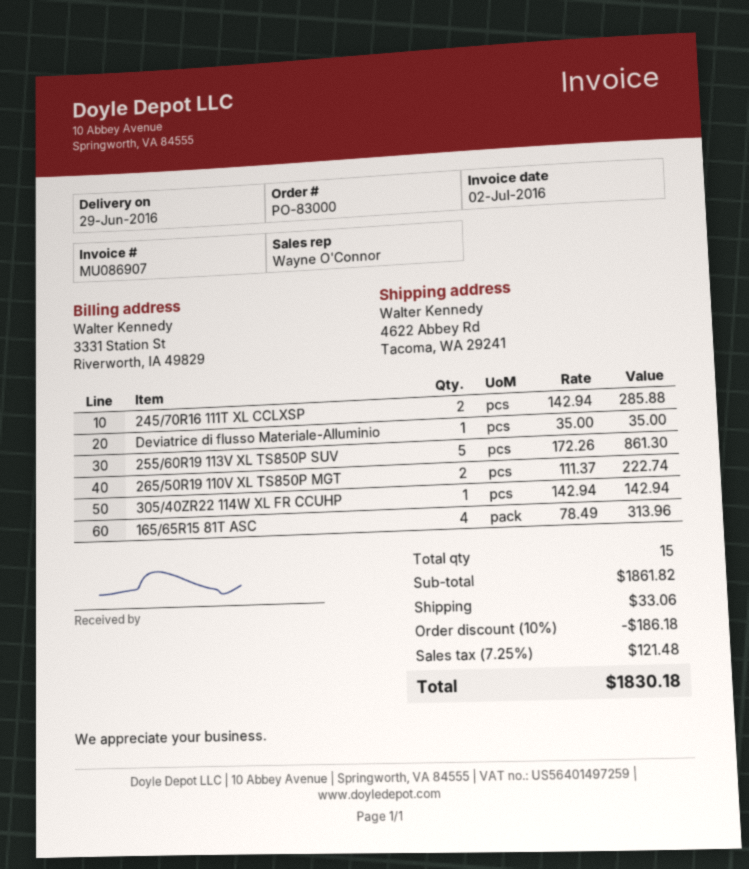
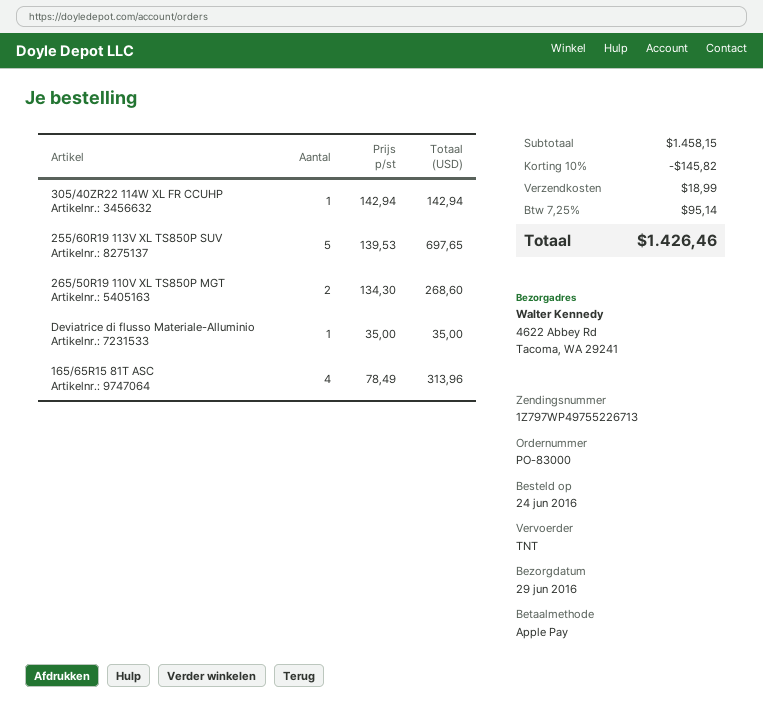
245/70R16 111T XL CCLXSP: 2 x 142.94 = 285.88 -> none
255/60R19 113V XL TS850P SUV: 5 x 172.26 = 861.30 -> 5 x 139.53 = 697.65
265/50R19 110V XL TS850P MGT: 2 x 111.37 = 222.74 -> 2 x 134.30 = 268.60
subtotal: 1861.82 -> 1458.15
discount: 10% = 186.18 -> 10% = 145.82
shipping: 33.06 -> 18.99
tax: 7.25% = 121.48 -> 7.25% = 95.14
total: 1830.18 -> 1426.46

